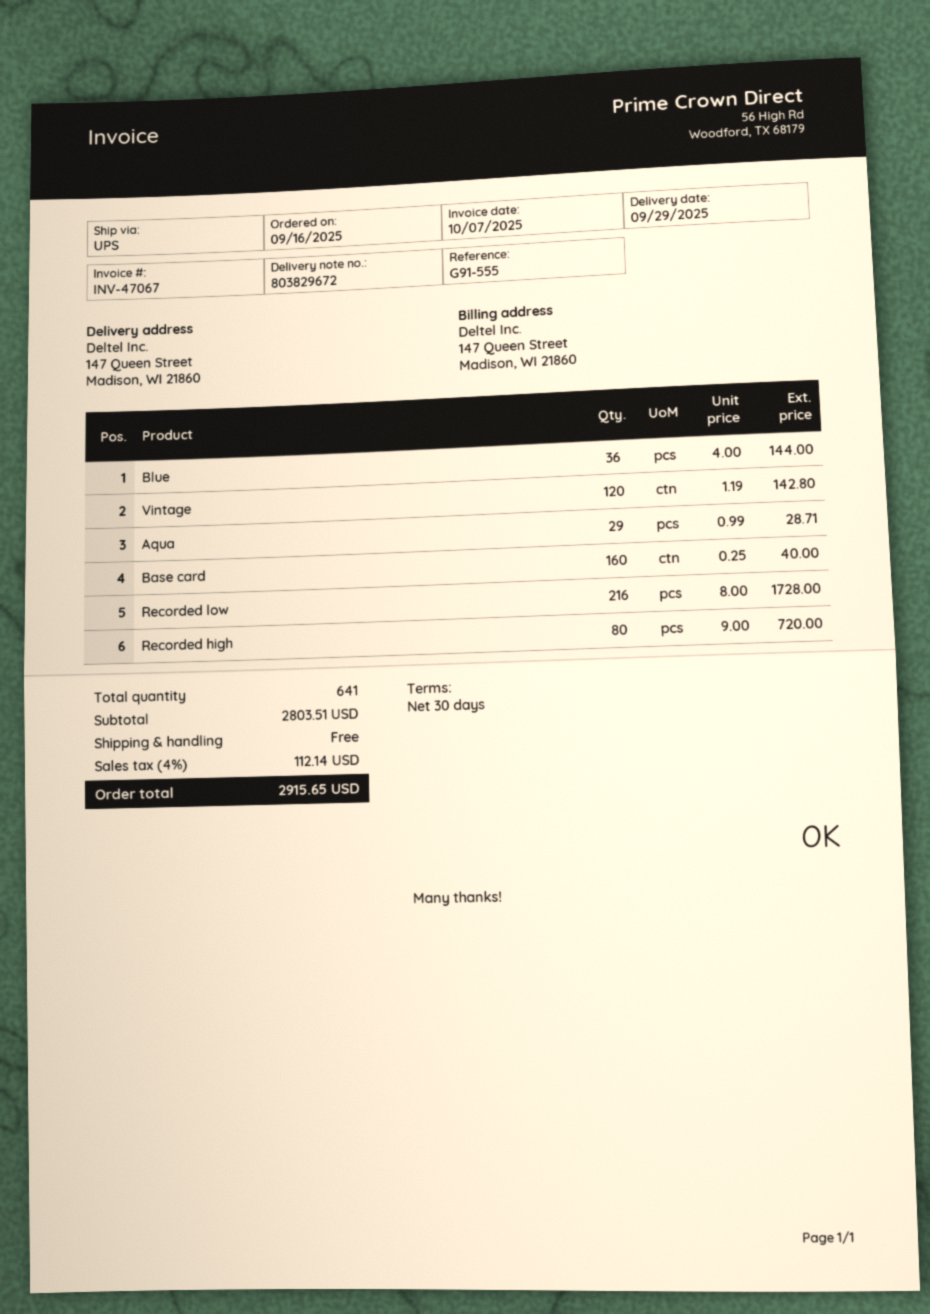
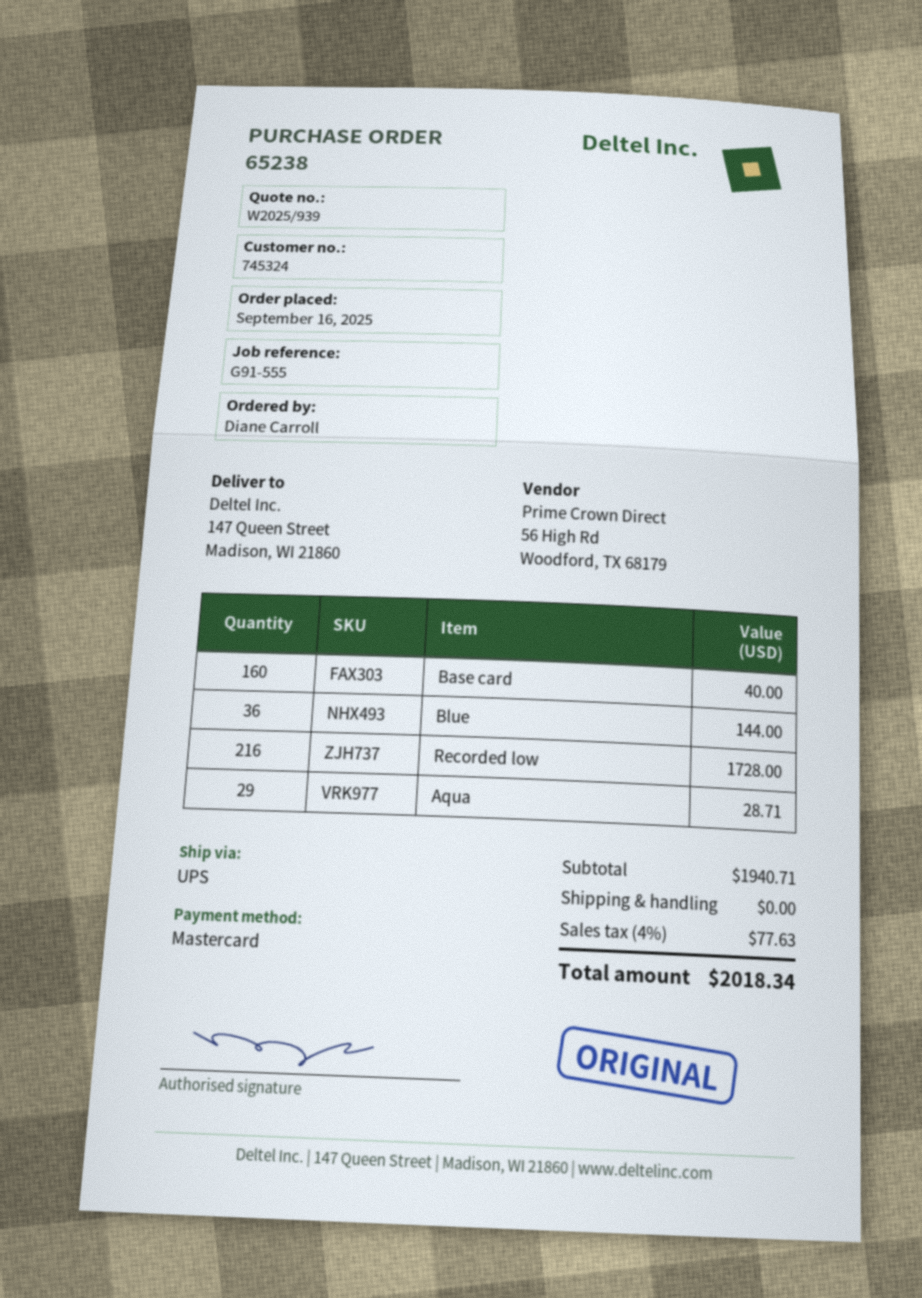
Vintage: 120 for 142.80 -> none
Recorded high: 80 for 720.00 -> none
subtotal: 2803.51 -> 1940.71
tax: 4% = 112.14 -> 4% = 77.63
total: 2915.65 -> 2018.34

